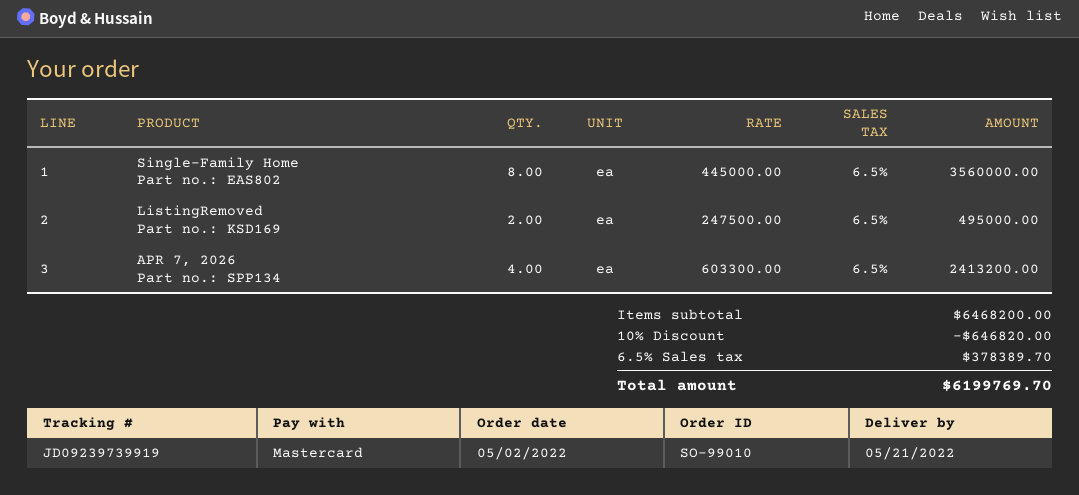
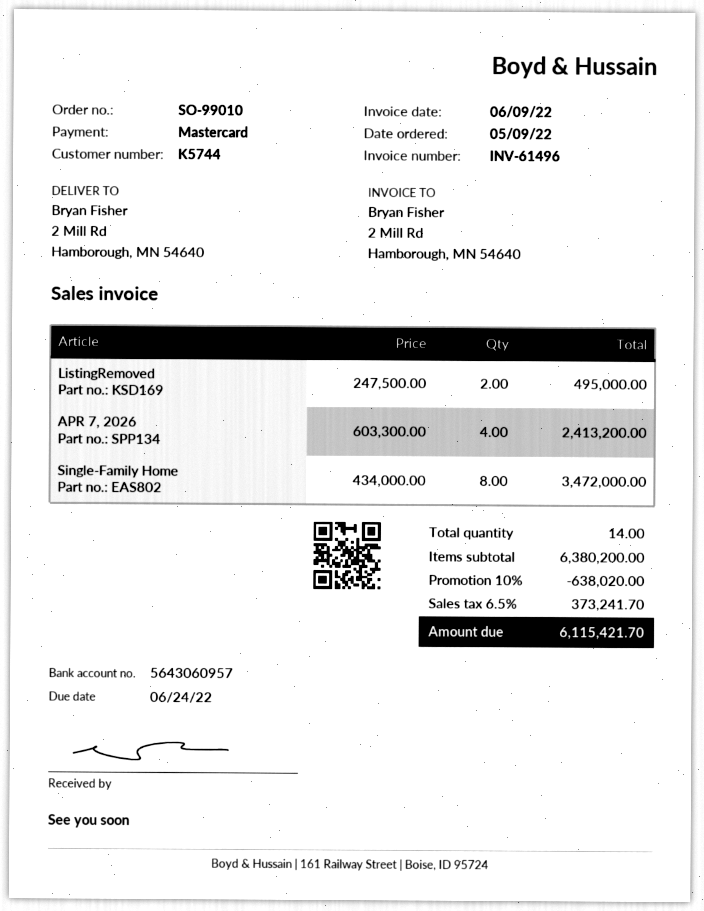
order date: 2022-05-02 -> 2022-05-09
Single-Family Home: 8 x 445000.00 = 3560000.00 -> 8 x 434000.00 = 3472000.00
subtotal: 6468200.00 -> 6380200.00
discount: 10% = 646820.00 -> 10% = 638020.00
tax: 6.5% = 378389.70 -> 6.5% = 373241.70
total: 6199769.70 -> 6115421.70

